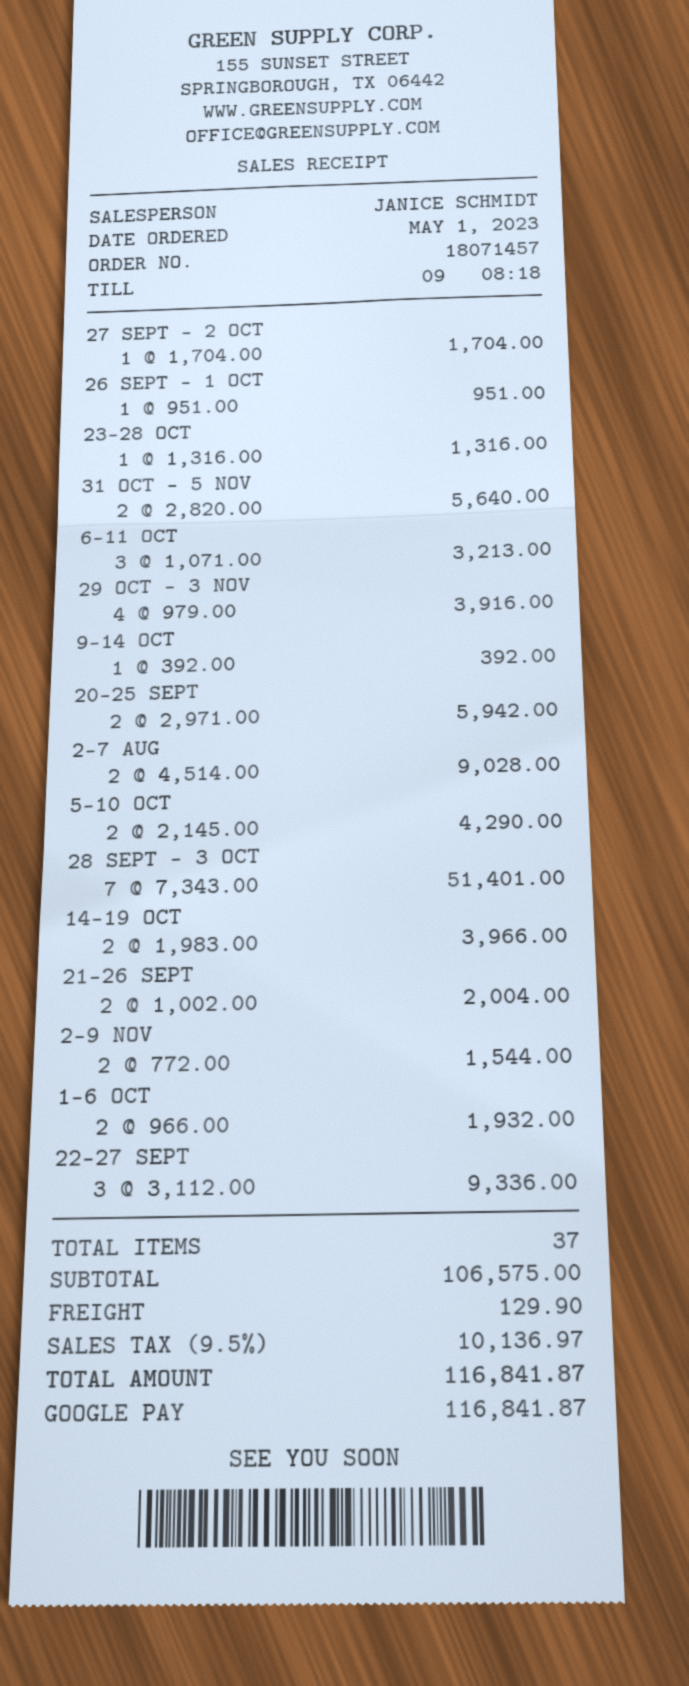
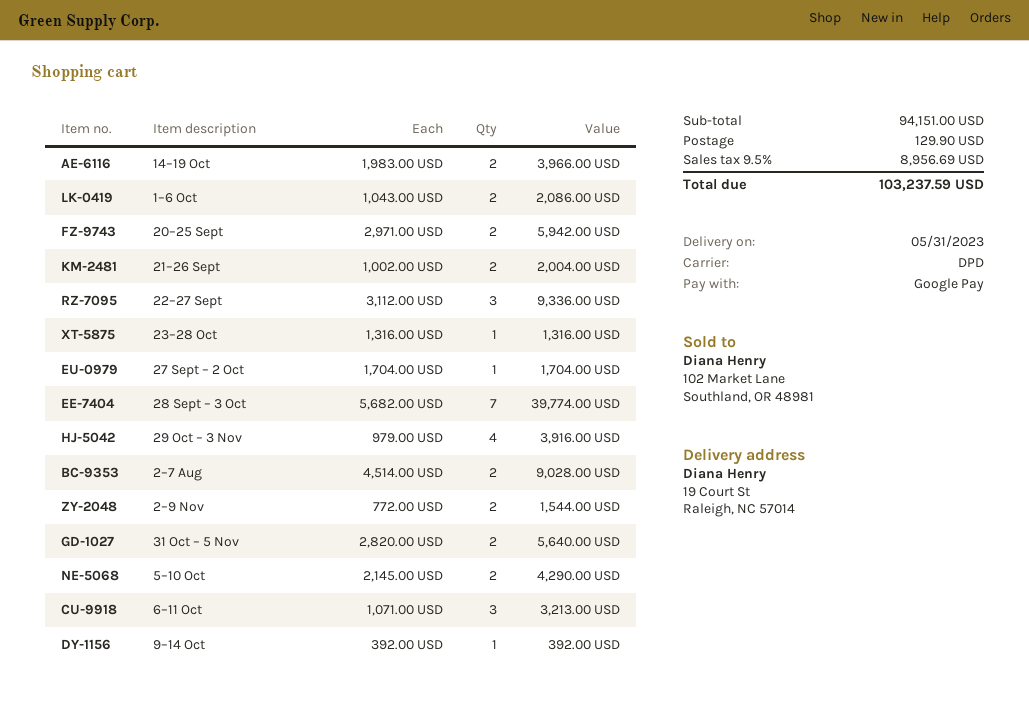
26 SEPT – 1 OCT: 1 x 951.00 = 951.00 -> none
28 SEPT – 3 OCT: 7 x 7343.00 = 51401.00 -> 7 x 5682.00 = 39774.00
1–6 OCT: 2 x 966.00 = 1932.00 -> 2 x 1043.00 = 2086.00
subtotal: 106575.00 -> 94151.00
tax: 9.5% = 10136.97 -> 9.5% = 8956.69
total: 116841.87 -> 103237.59

